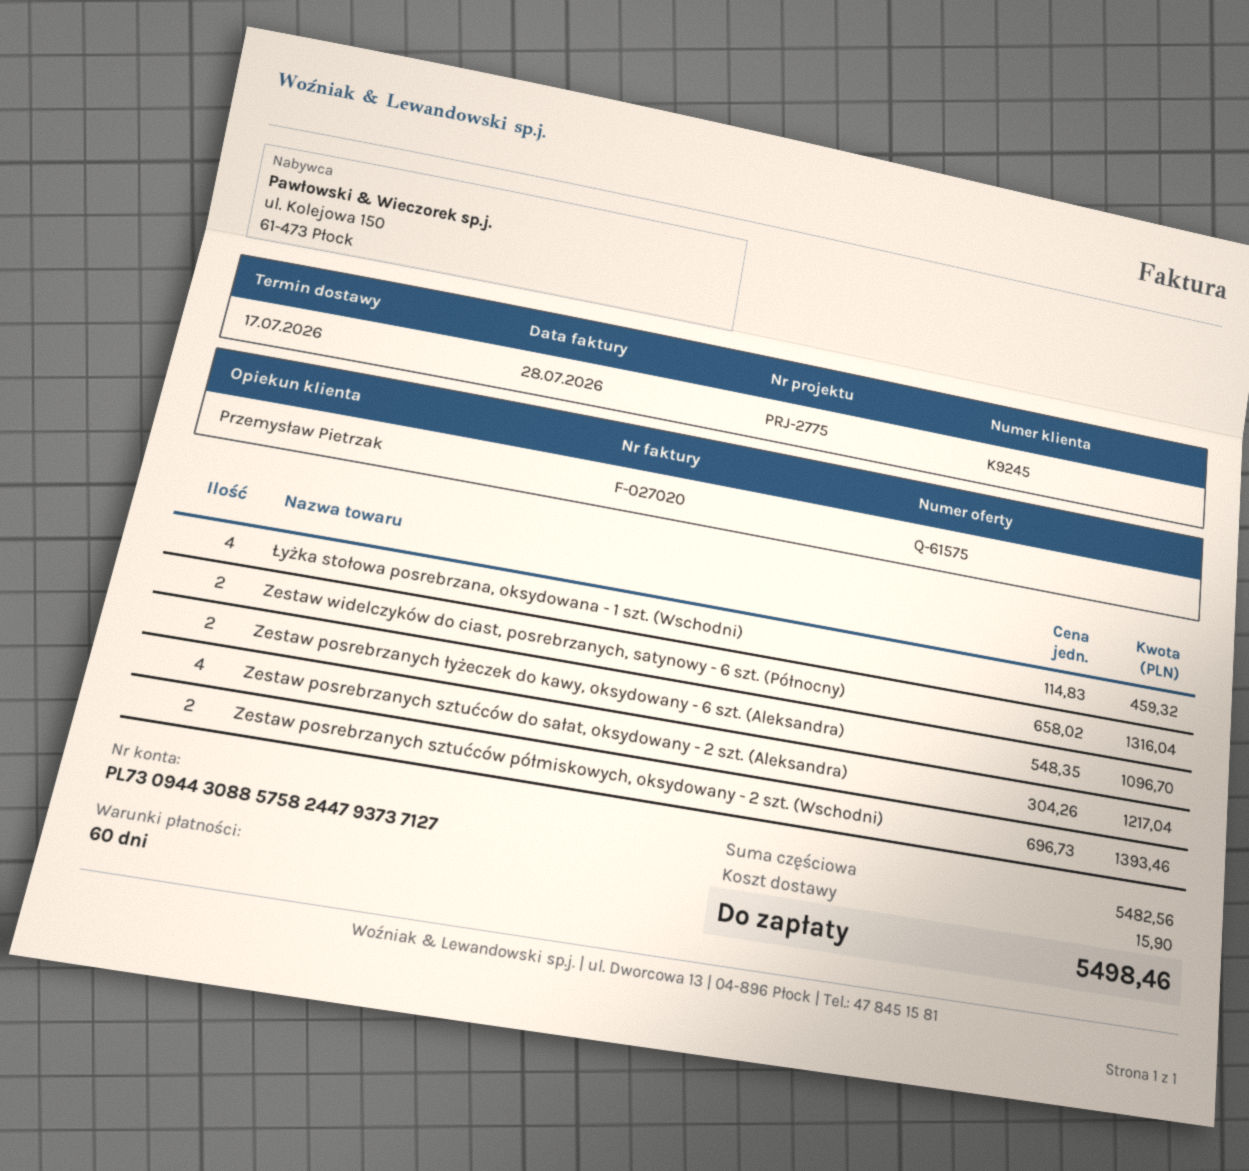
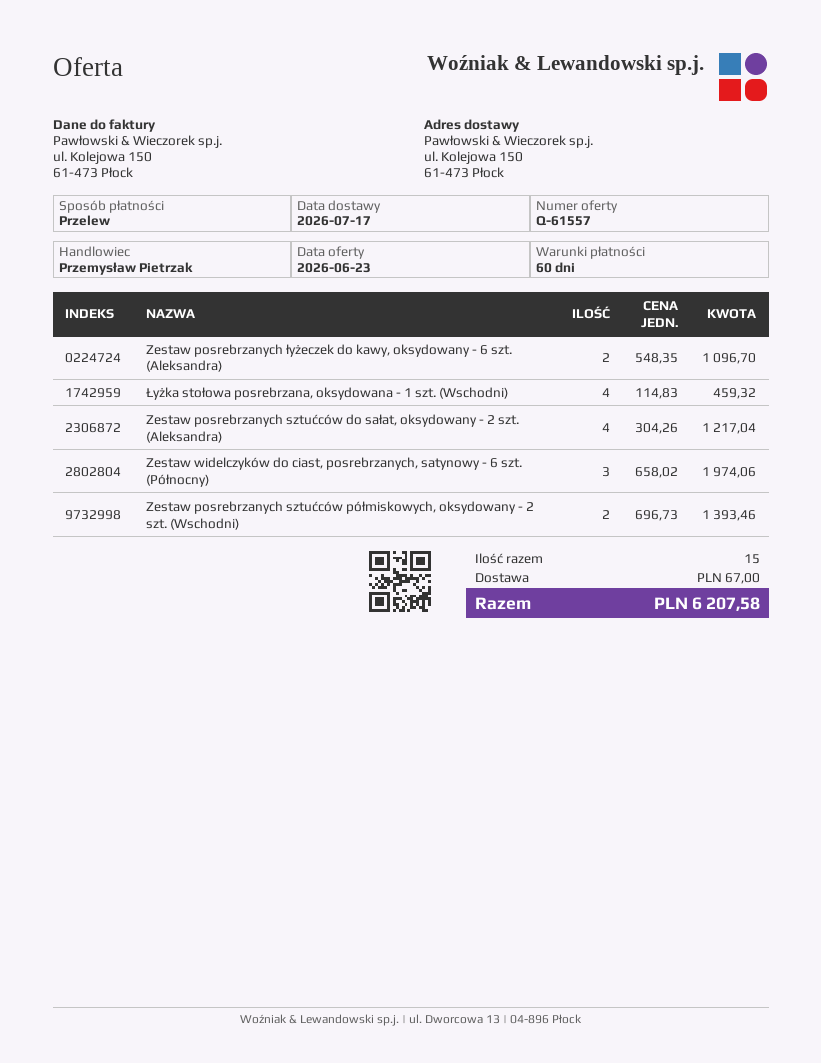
quote number: Q-61575 -> Q-61557
Zestaw widelczyków do ciast, posrebrzanych, satynowy - 6 szt. (Północny): 2 x 658.02 = 1316.04 -> 3 x 658.02 = 1974.06
shipping: 15.90 -> 67.00
total: 5498.46 -> 6207.58

